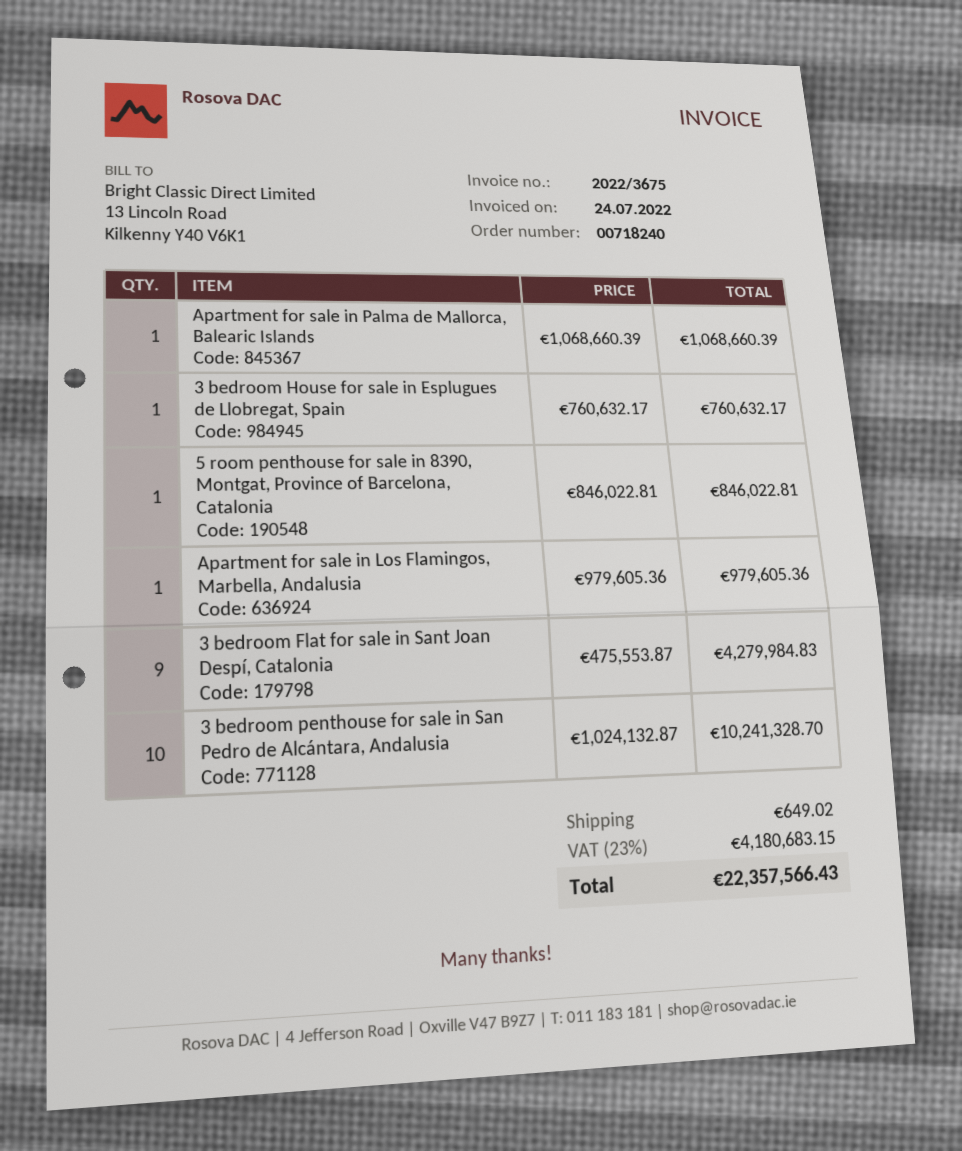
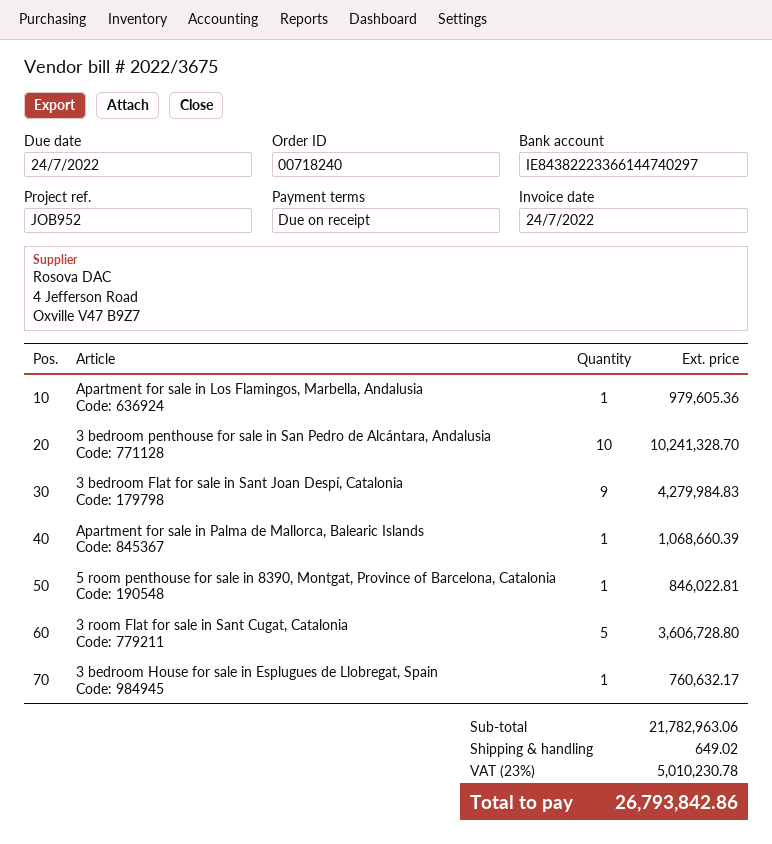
3 room Flat for sale in Sant Cugat, Catalonia: none -> 5 for 3606728.80
tax: 23% = 4180683.15 -> 23% = 5010230.78
total: 22357566.43 -> 26793842.86

